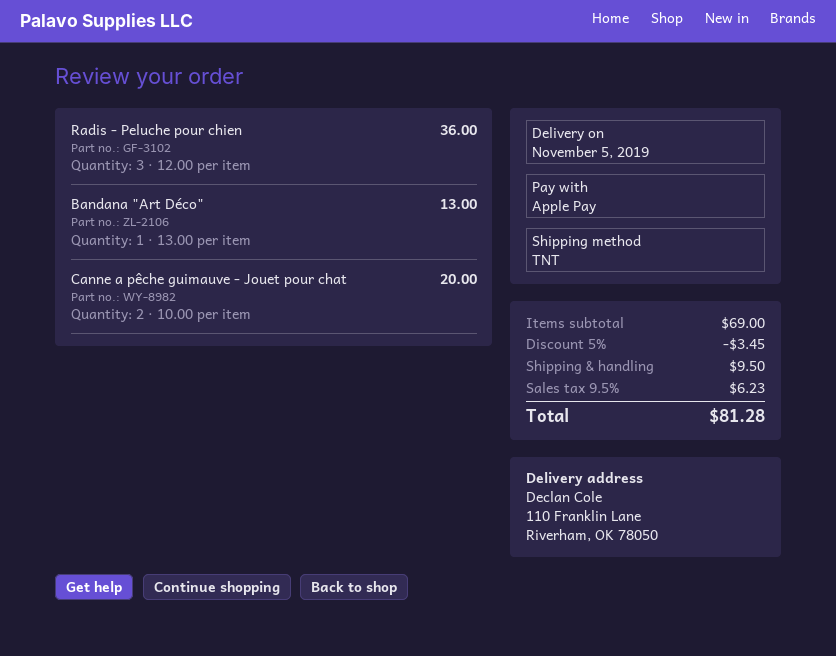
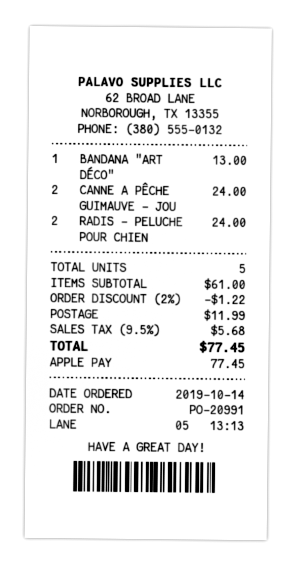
Radis - Peluche pour chien: 3 for 36.00 -> 2 for 24.00
Canne a pêche guimauve - Jouet pour chat: 2 for 20.00 -> 2 for 24.00
subtotal: 69.00 -> 61.00
discount: 5% = 3.45 -> 2% = 1.22
shipping: 9.50 -> 11.99
tax: 9.5% = 6.23 -> 9.5% = 5.68
total: 81.28 -> 77.45

